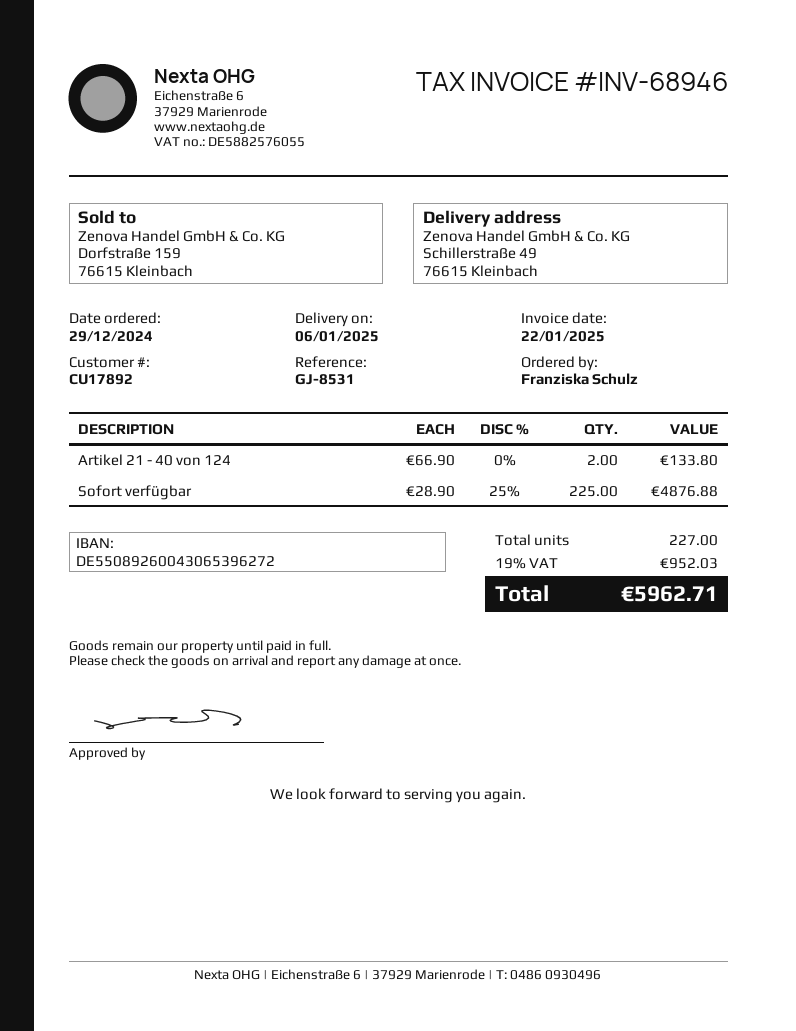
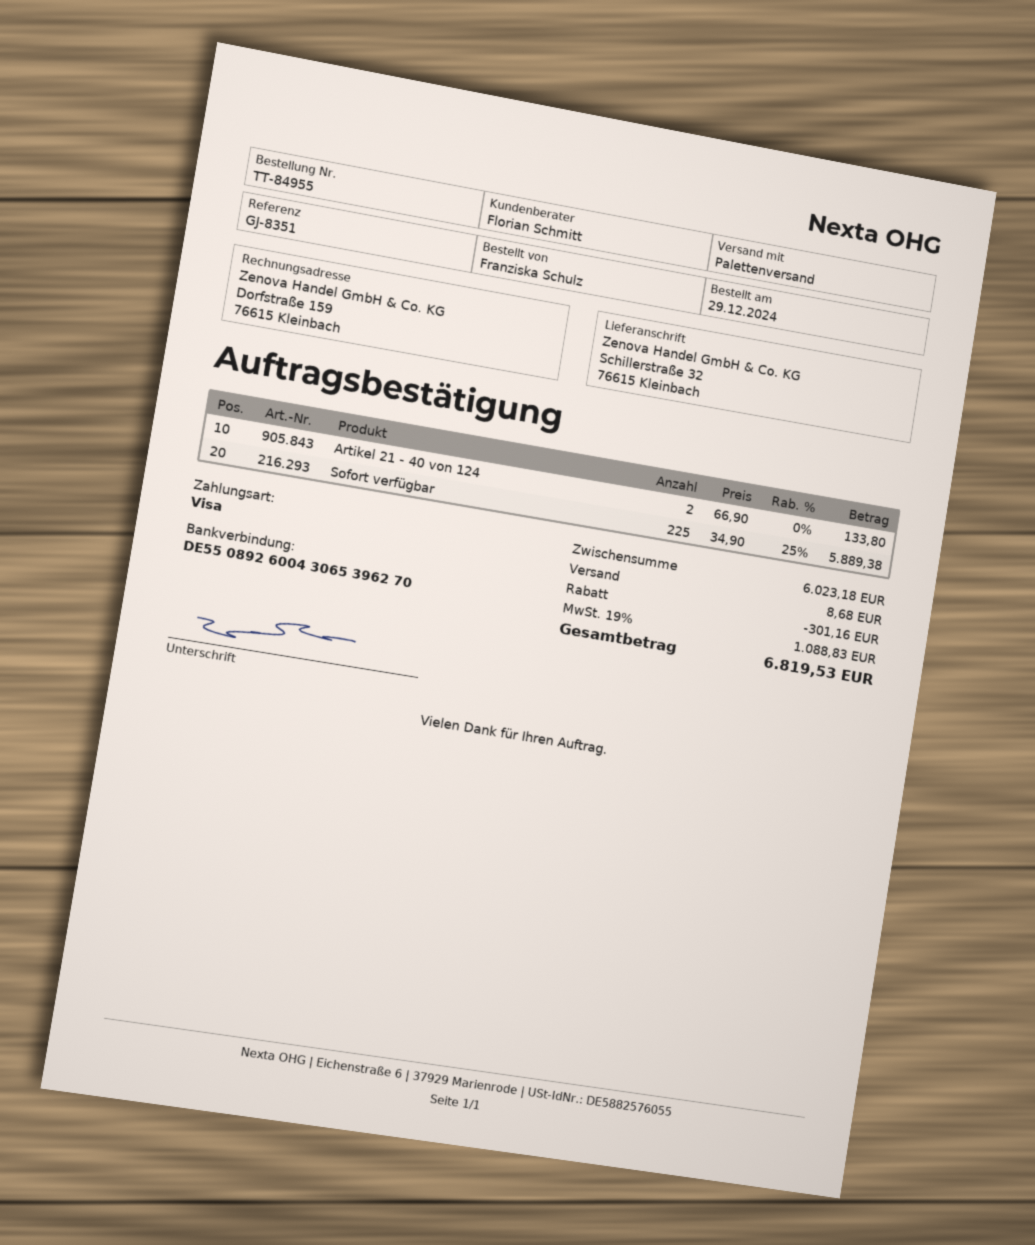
reference: GJ-8531 -> GJ-8351
bank account: DE55089260043065396272 -> DE55089260043065396270
ship to: Schillerstraße 49, 76615 Kleinbach -> Schillerstraße 32, 76615 Kleinbach
Sofort verfügbar: 225 x 28.90 - 25% = 4876.88 -> 225 x 34.90 - 25% = 5889.38
discount: none -> 301.16
shipping: none -> 8.68
tax: 19% = 952.03 -> 19% = 1088.83
total: 5962.71 -> 6819.53

